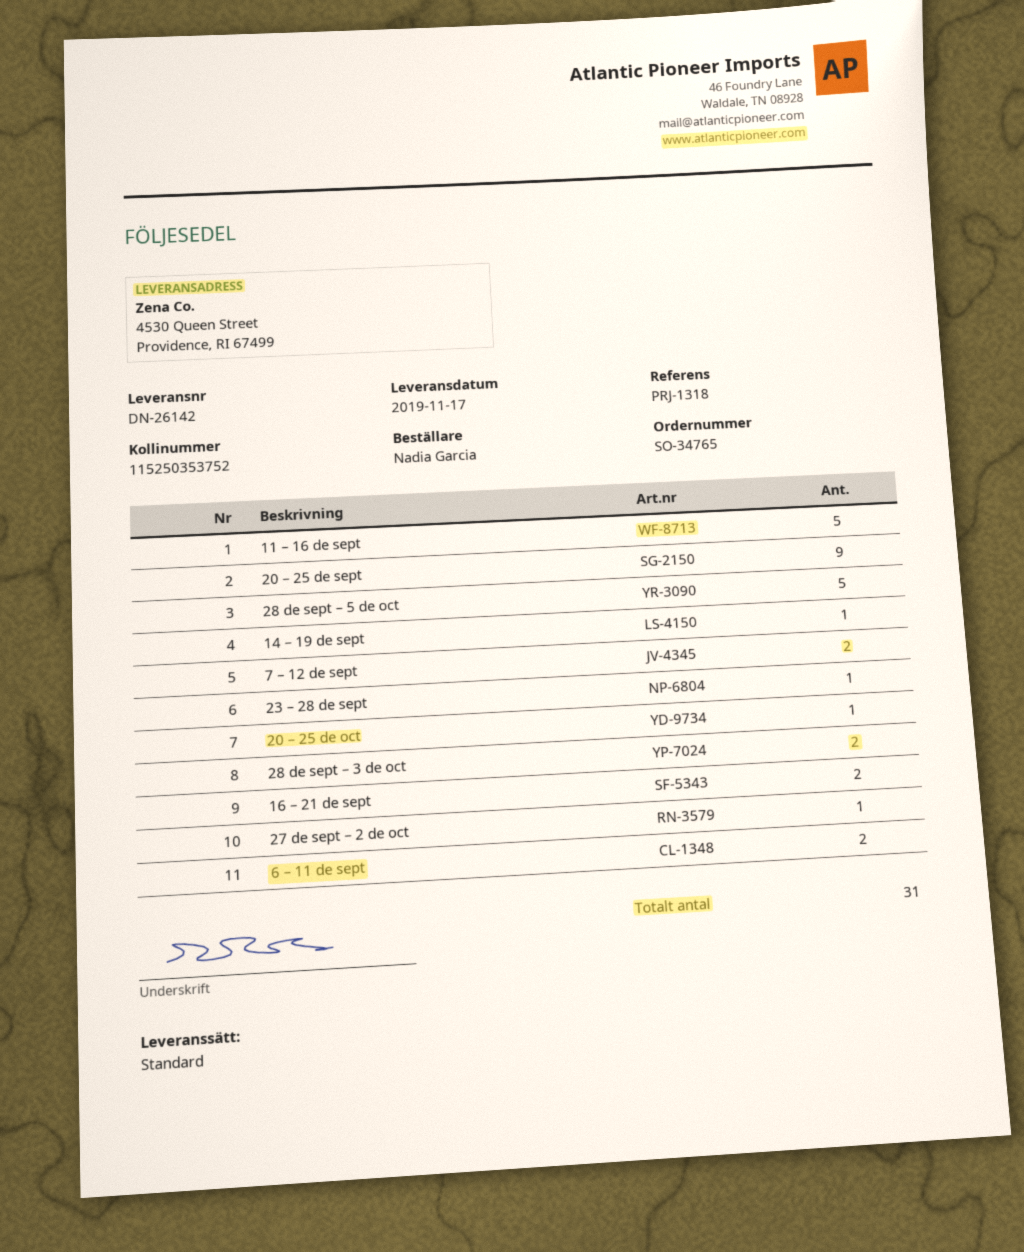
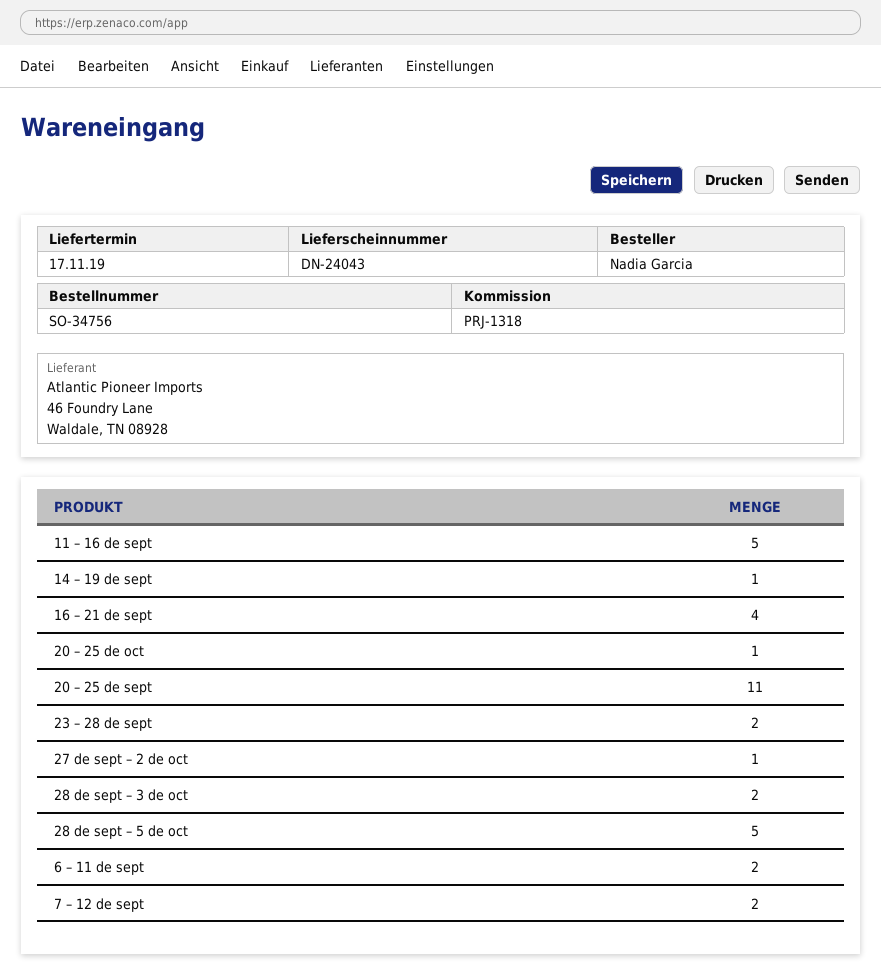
order number: SO-34765 -> SO-34756
delivery note number: DN-26142 -> DN-24043
20 – 25 de sept: 9 -> 11
23 – 28 de sept: 1 -> 2
16 – 21 de sept: 2 -> 4

